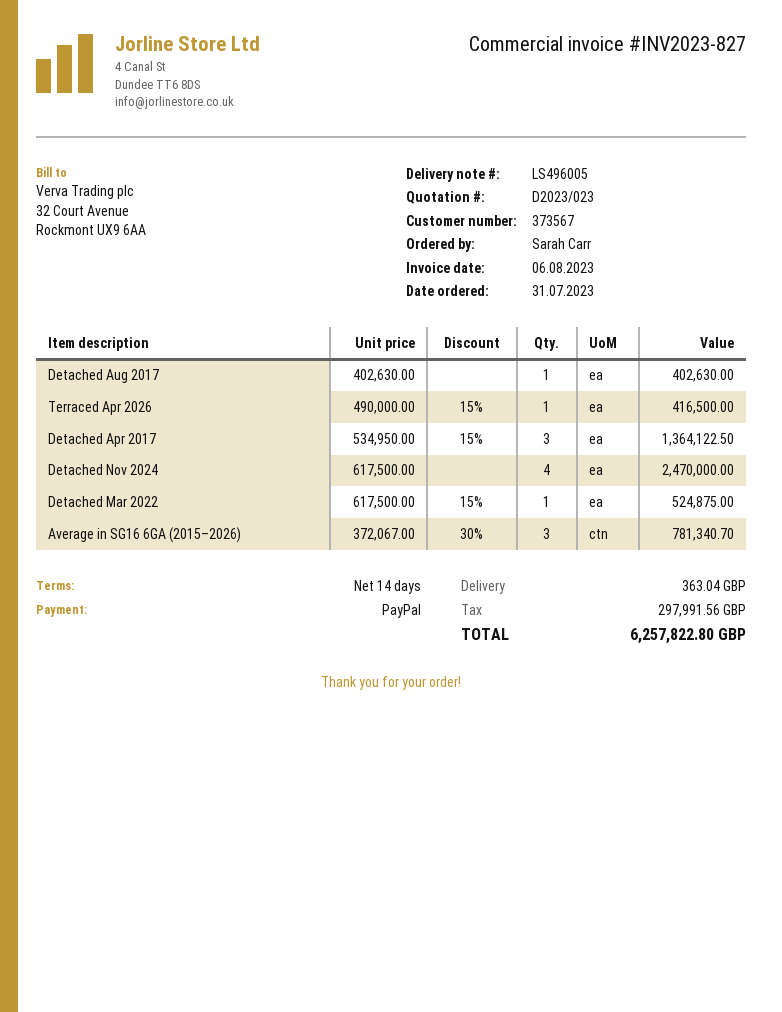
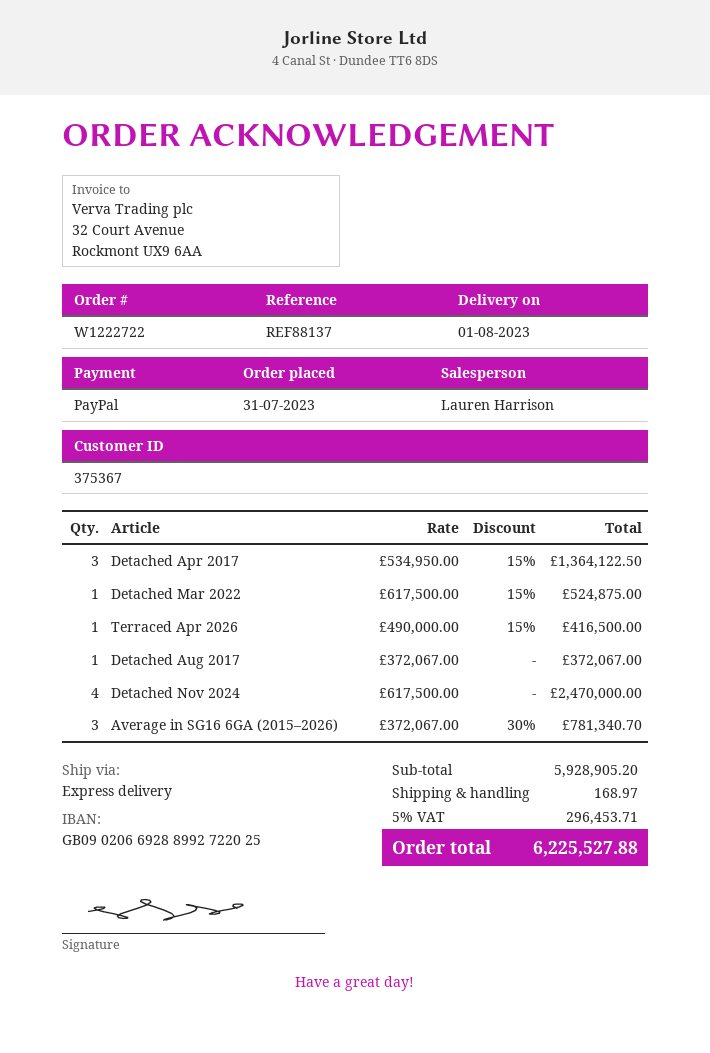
customer number: 373567 -> 375367
Detached Aug 2017: 1 x 402630.00 = 402630.00 -> 1 x 372067.00 = 372067.00
shipping: 363.04 -> 168.97
tax: 297991.56 -> 296453.71
total: 6257822.80 -> 6225527.88

